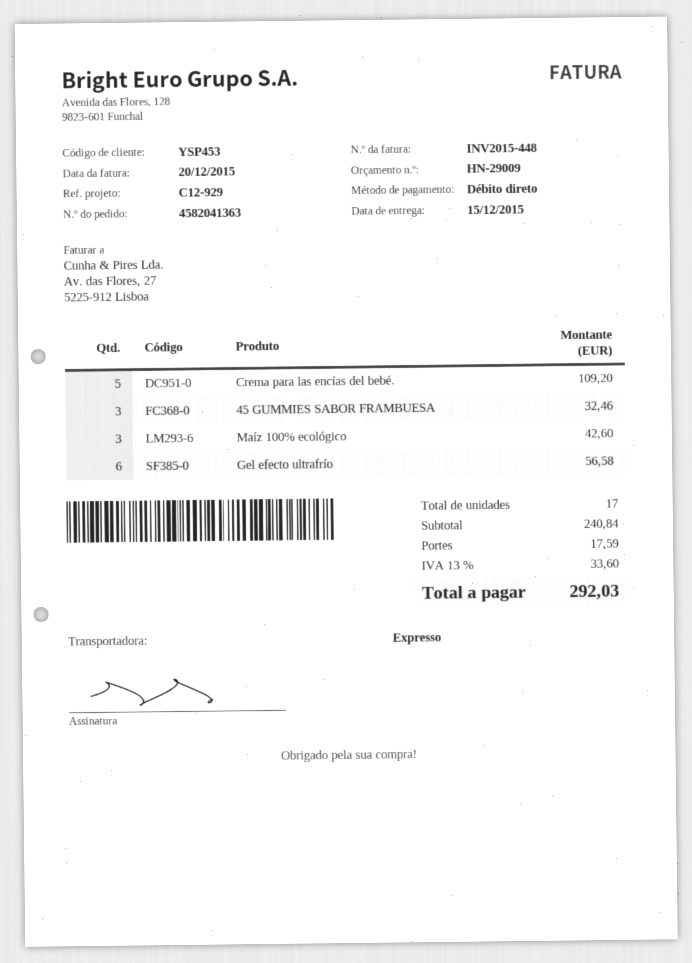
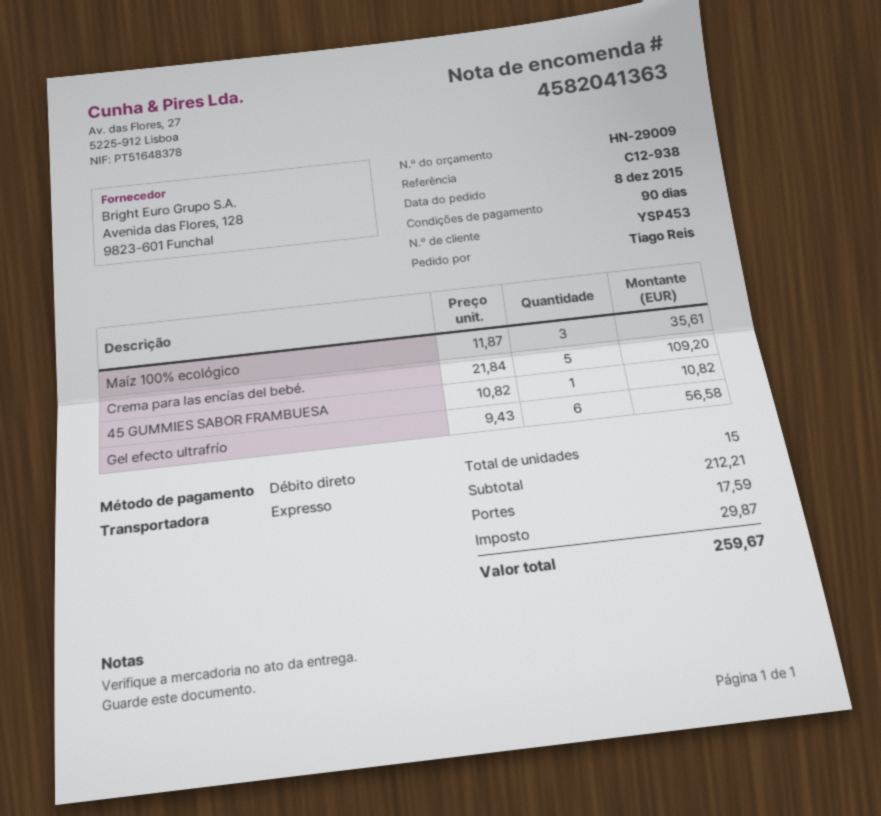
reference: C12-929 -> C12-938
45 GUMMIES SABOR FRAMBUESA: 3 for 32.46 -> 1 for 10.82
Maíz 100% ecológico: 3 for 42.60 -> 3 for 35.61
total quantity: 17 -> 15
subtotal: 240.84 -> 212.21
tax: 33.60 -> 29.87
total: 292.03 -> 259.67

